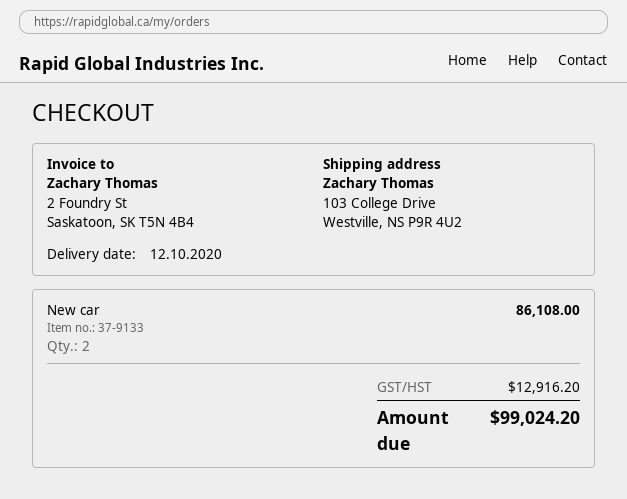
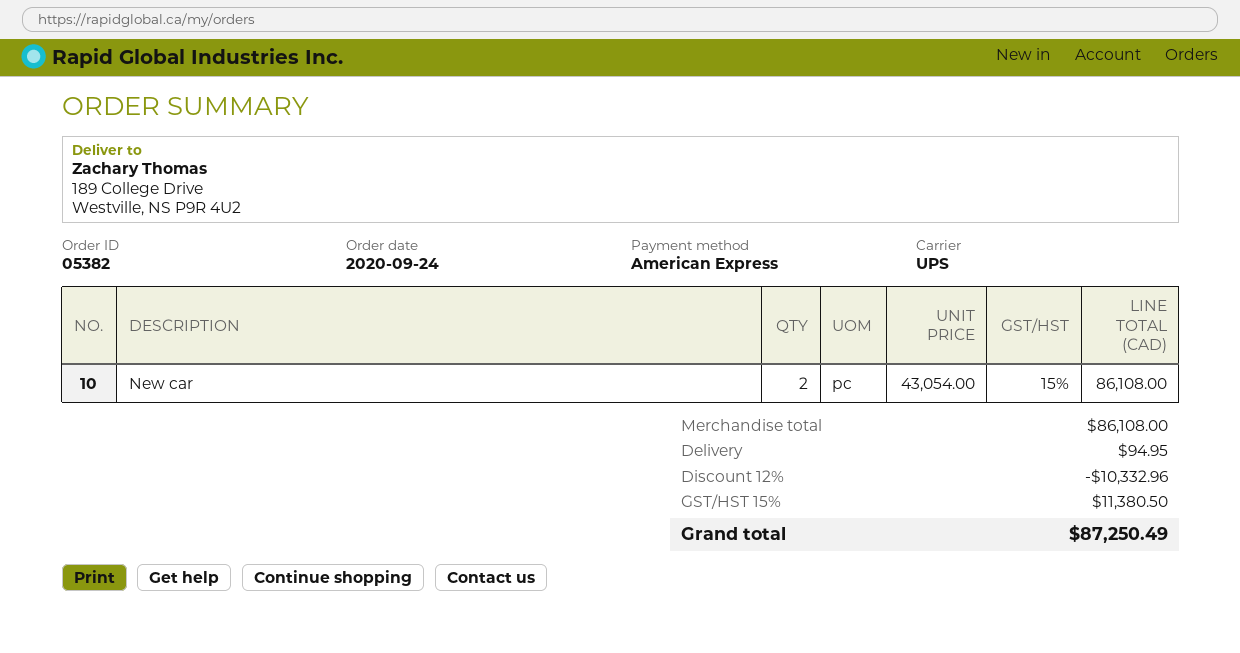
ship to: 103 College Drive, Westville, NS P9R 4U2 -> 189 College Drive, Westville, NS P9R 4U2
discount: none -> 12% = 10332.96
shipping: none -> 94.95
tax: 12916.20 -> 11380.50
total: 99024.20 -> 87250.49

